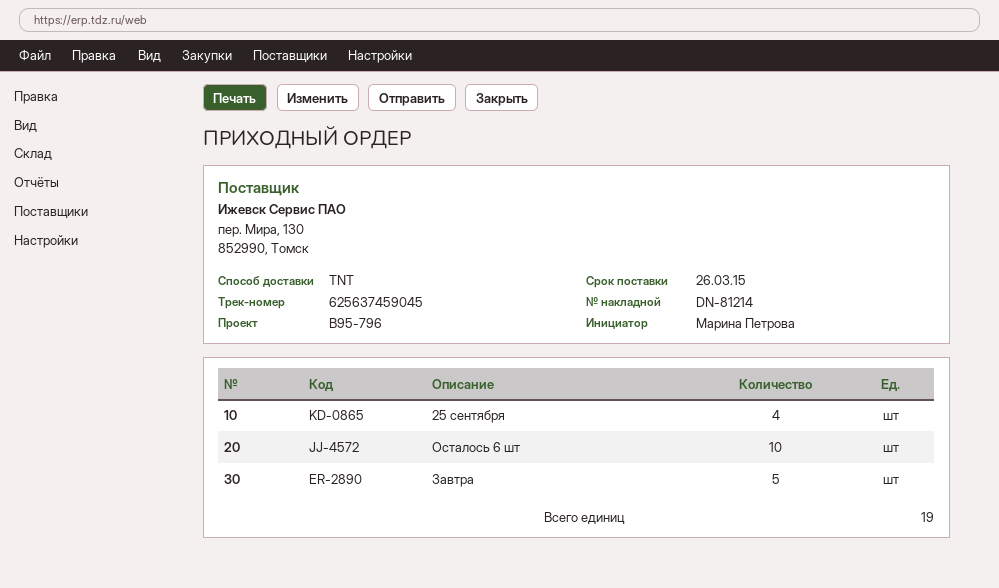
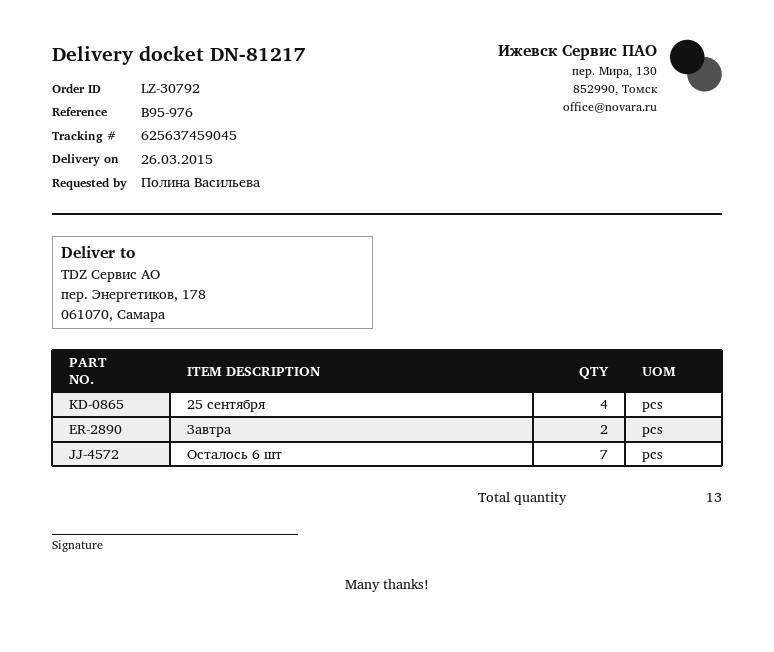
delivery note number: DN-81214 -> DN-81217
reference: B95-796 -> B95-976
ordered by: Марина Петрова -> Полина Васильева
Осталось 6 шт: 10 -> 7
Завтра: 5 -> 2
total quantity: 19 -> 13

